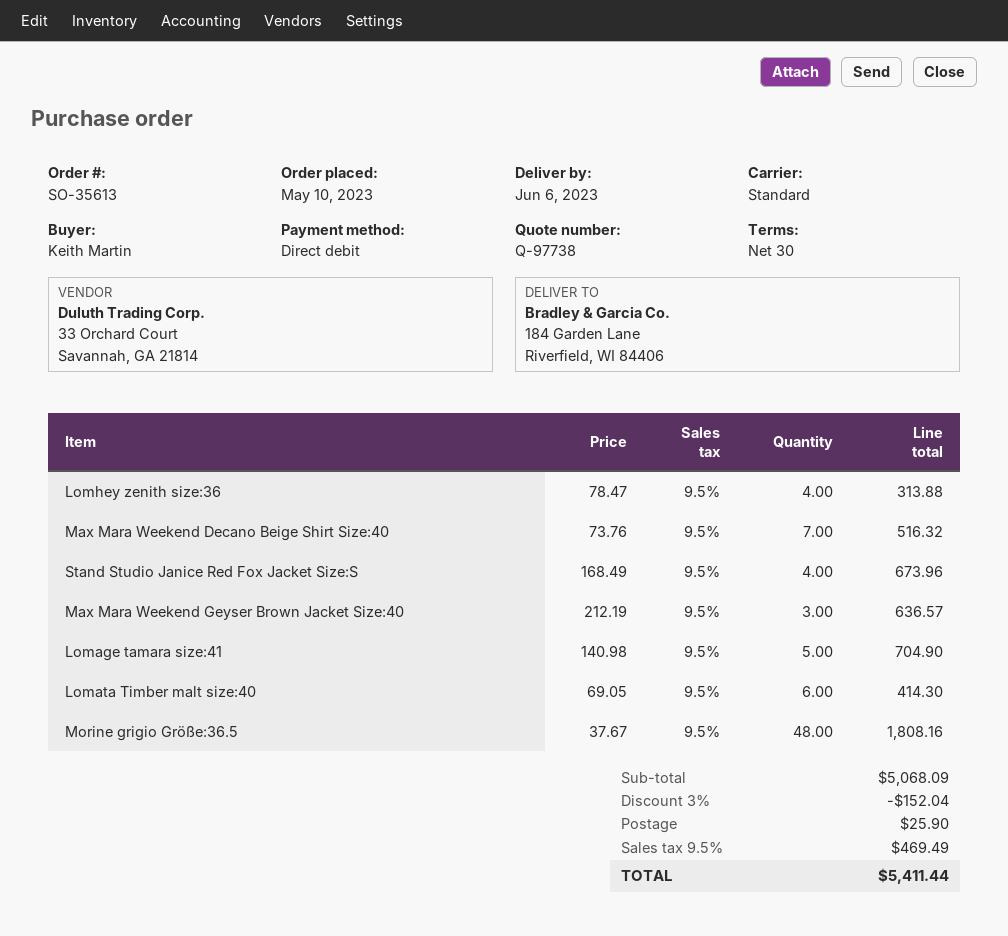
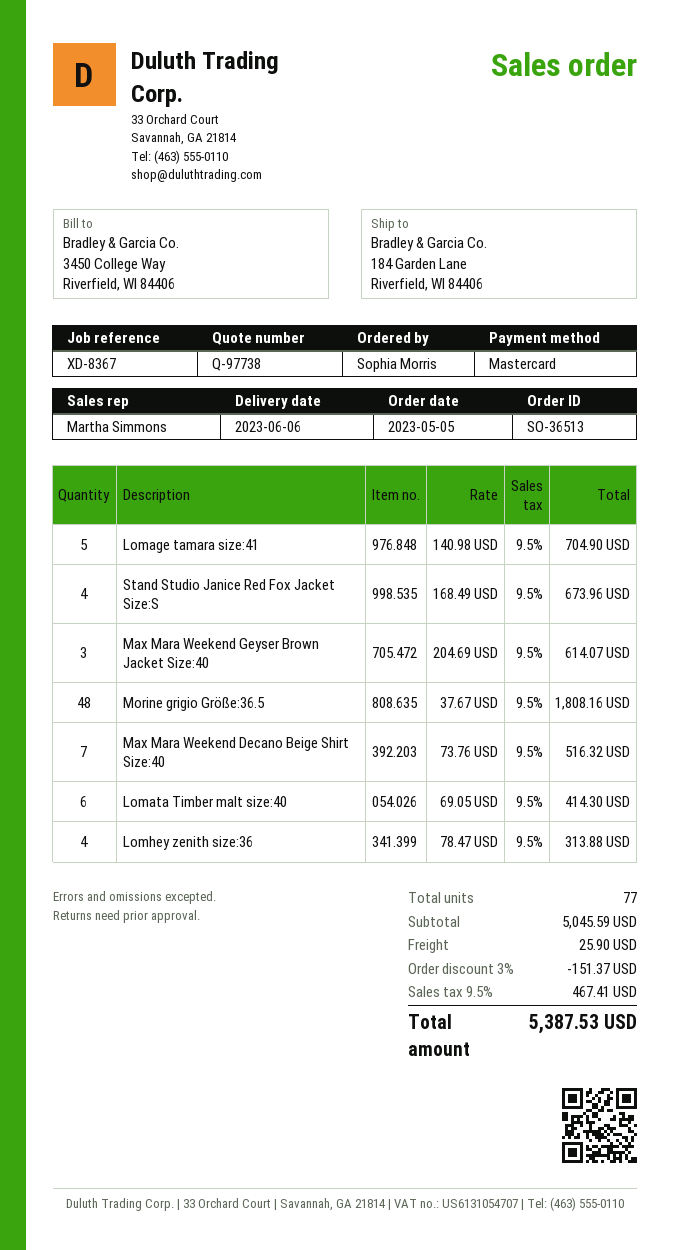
order number: SO-35613 -> SO-36513
order date: 2023-05-10 -> 2023-05-05
ordered by: Keith Martin -> Sophia Morris
payment method: direct debit -> Mastercard
Max Mara Weekend Geyser Brown Jacket Size:40: 3 x 212.19 = 636.57 -> 3 x 204.69 = 614.07
subtotal: 5068.09 -> 5045.59
discount: 3% = 152.04 -> 3% = 151.37
tax: 9.5% = 469.49 -> 9.5% = 467.41
total: 5411.44 -> 5387.53

